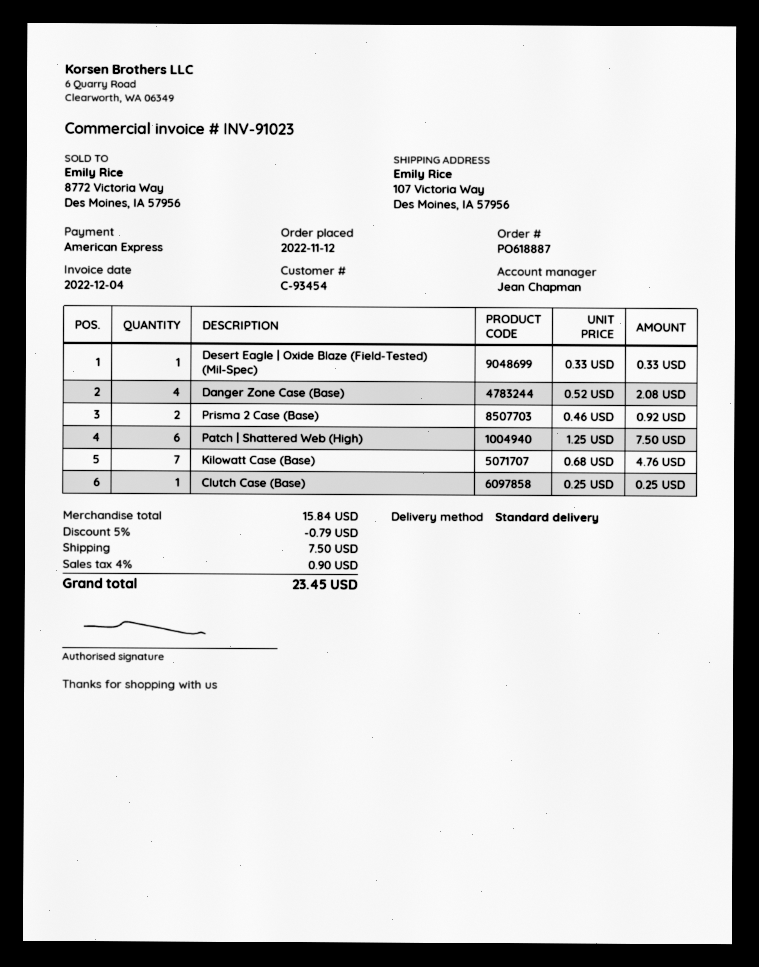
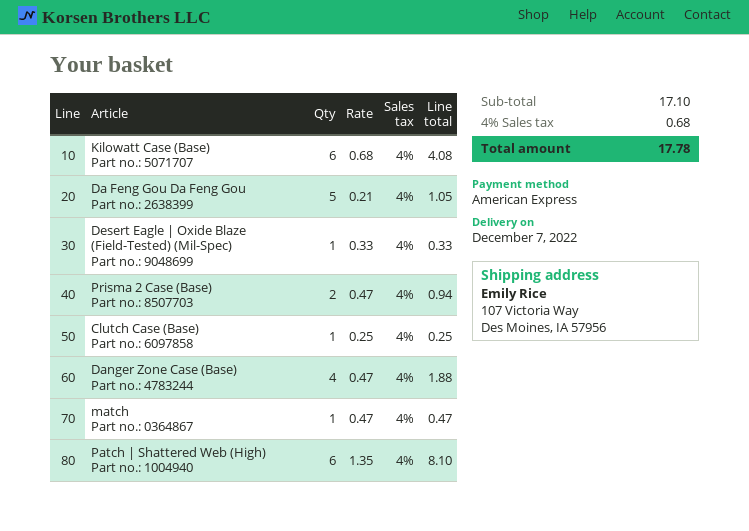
Danger Zone Case (Base): 4 x 0.52 = 2.08 -> 4 x 0.47 = 1.88
Prisma 2 Case (Base): 2 x 0.46 = 0.92 -> 2 x 0.47 = 0.94
Patch | Shattered Web (High): 6 x 1.25 = 7.50 -> 6 x 1.35 = 8.10
Kilowatt Case (Base): 7 x 0.68 = 4.76 -> 6 x 0.68 = 4.08
Da Feng Gou Da Feng Gou: none -> 5 x 0.21 = 1.05
match: none -> 1 x 0.47 = 0.47
subtotal: 15.84 -> 17.10
discount: 5% = 0.79 -> none
shipping: 7.50 -> none
tax: 4% = 0.90 -> 4% = 0.68
total: 23.45 -> 17.78

